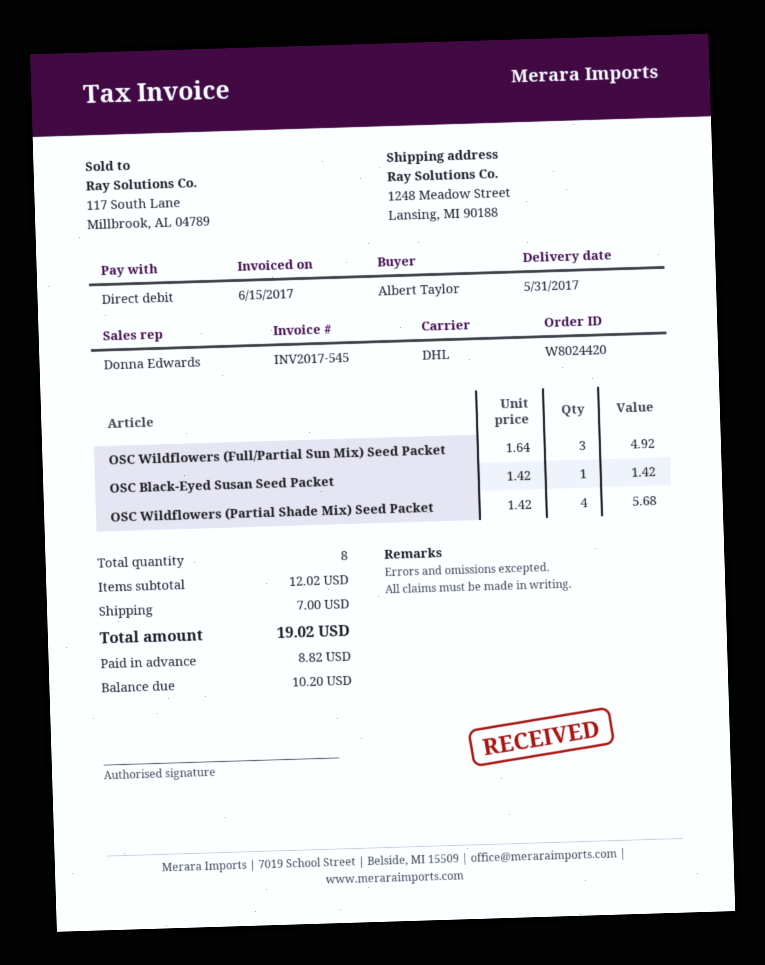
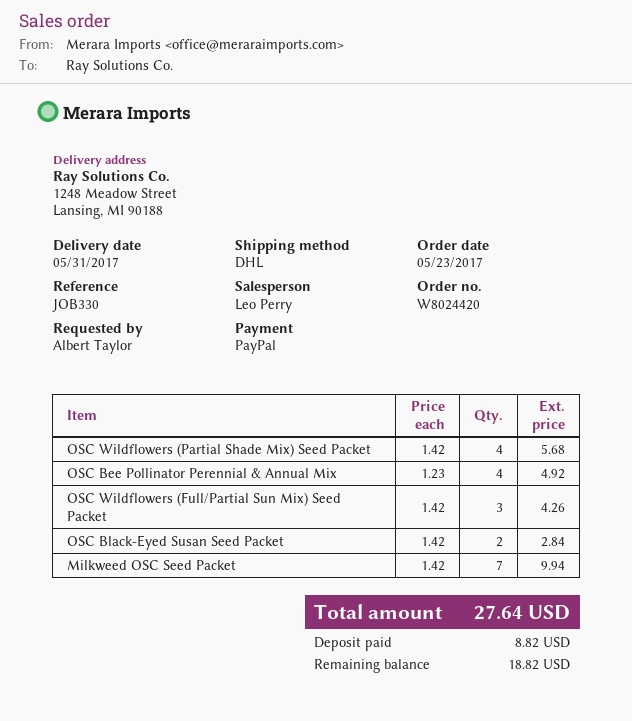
sales rep: Donna Edwards -> Leo Perry
payment method: direct debit -> PayPal
OSC Wildflowers (Full/Partial Sun Mix) Seed Packet: 3 x 1.64 = 4.92 -> 3 x 1.42 = 4.26
OSC Black-Eyed Susan Seed Packet: 1 x 1.42 = 1.42 -> 2 x 1.42 = 2.84
OSC Bee Pollinator Perennial & Annual Mix: none -> 4 x 1.23 = 4.92
Milkweed OSC Seed Packet: none -> 7 x 1.42 = 9.94
shipping: 7.00 -> none
total: 19.02 -> 27.64
balance: 10.20 -> 18.82

